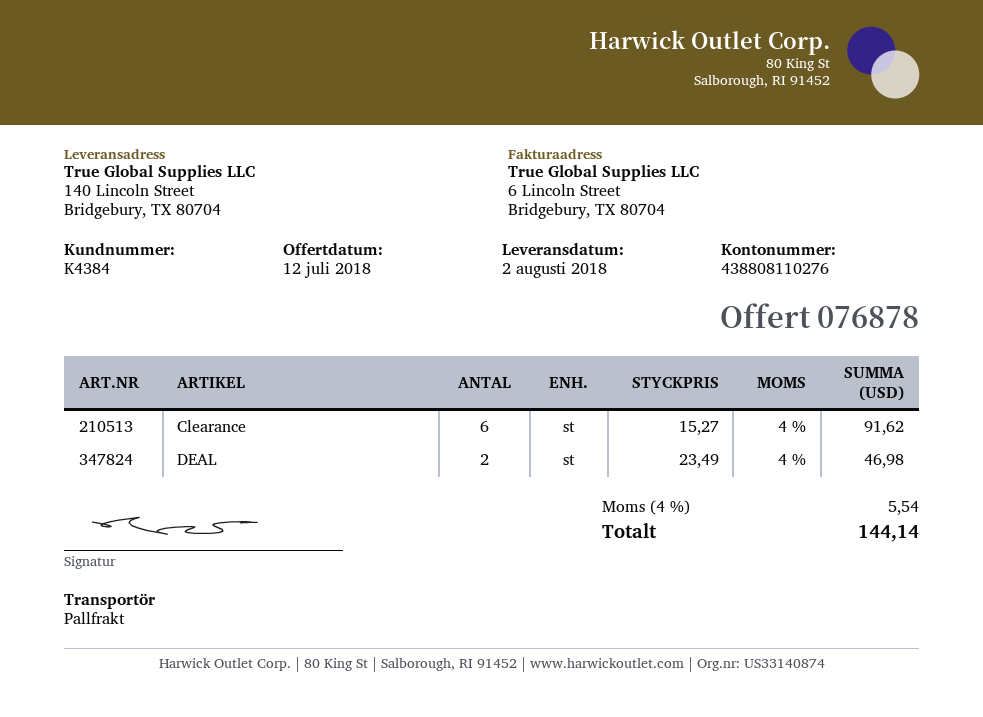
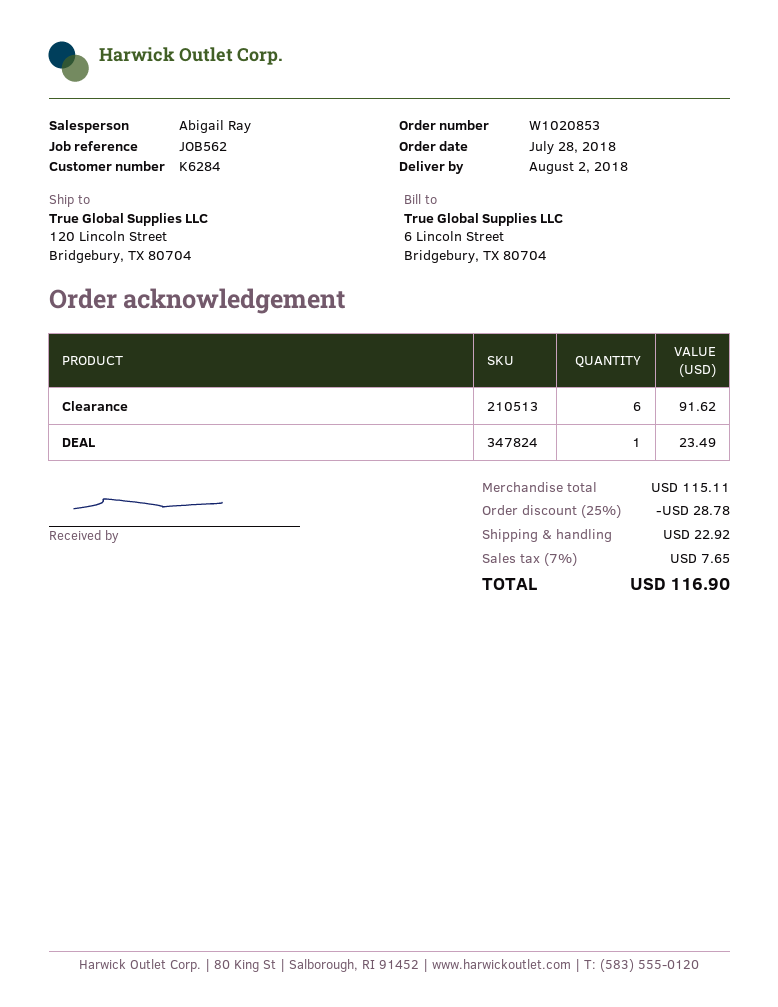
customer number: K4384 -> K6284
ship to: 140 Lincoln Street, Bridgebury, TX 80704 -> 120 Lincoln Street, Bridgebury, TX 80704
DEAL: 2 for 46.98 -> 1 for 23.49
discount: none -> 25% = 28.78
shipping: none -> 22.92
tax: 4% = 5.54 -> 7% = 7.65
total: 144.14 -> 116.90

